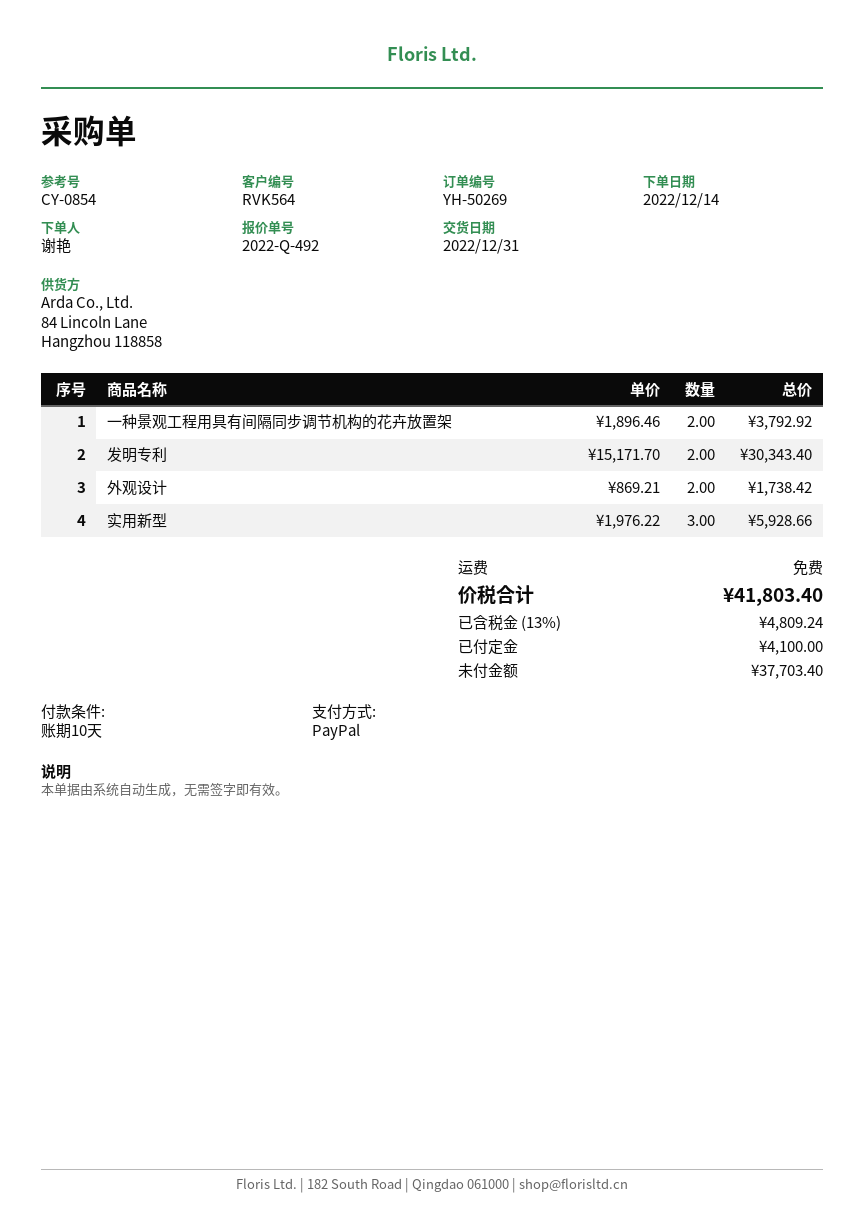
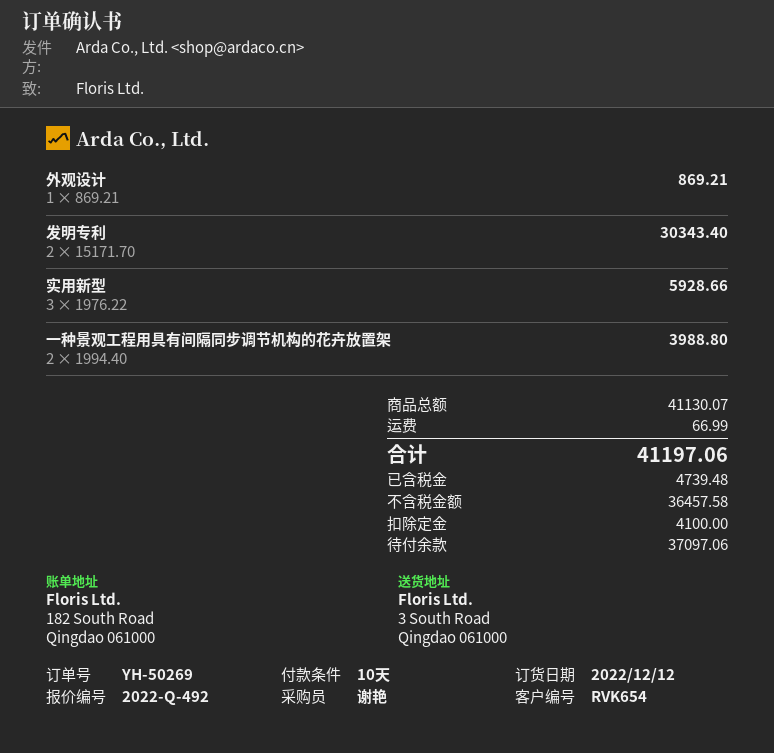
order date: 2022-12-14 -> 2022-12-12
customer number: RVK564 -> RVK654
一种景观工程用具有间隔同步调节机构的花卉放置架: 2 x 1896.46 = 3792.92 -> 2 x 1994.40 = 3988.80
外观设计: 2 x 869.21 = 1738.42 -> 1 x 869.21 = 869.21
shipping: 0.00 -> 66.99
tax: 4809.24 -> 4739.48
total: 41803.40 -> 41197.06
balance: 37703.40 -> 37097.06

